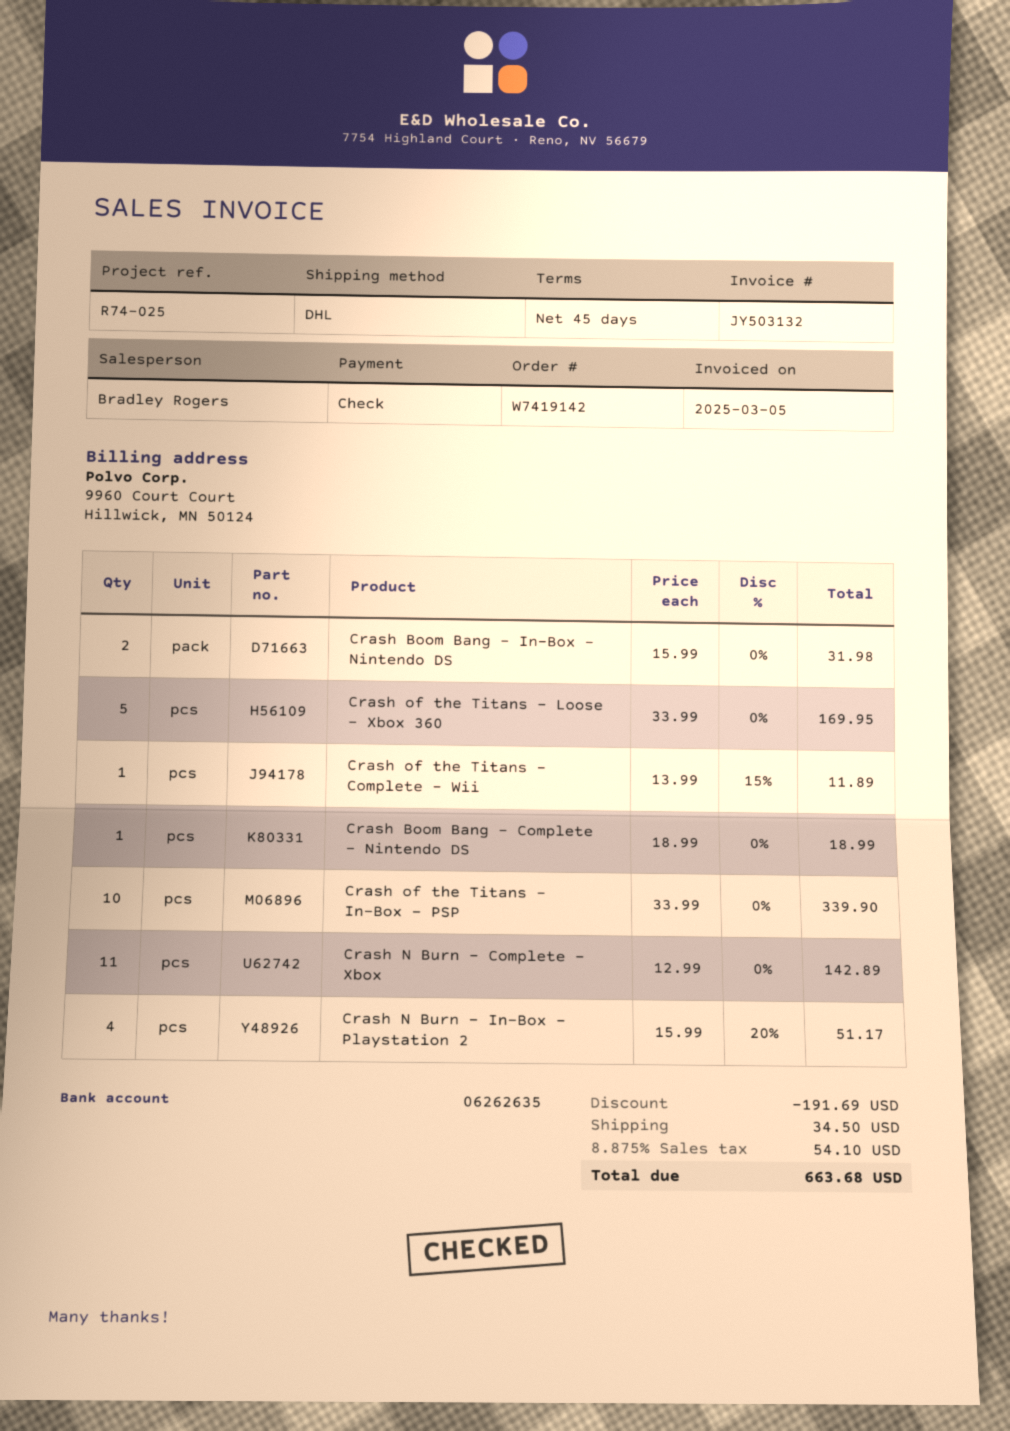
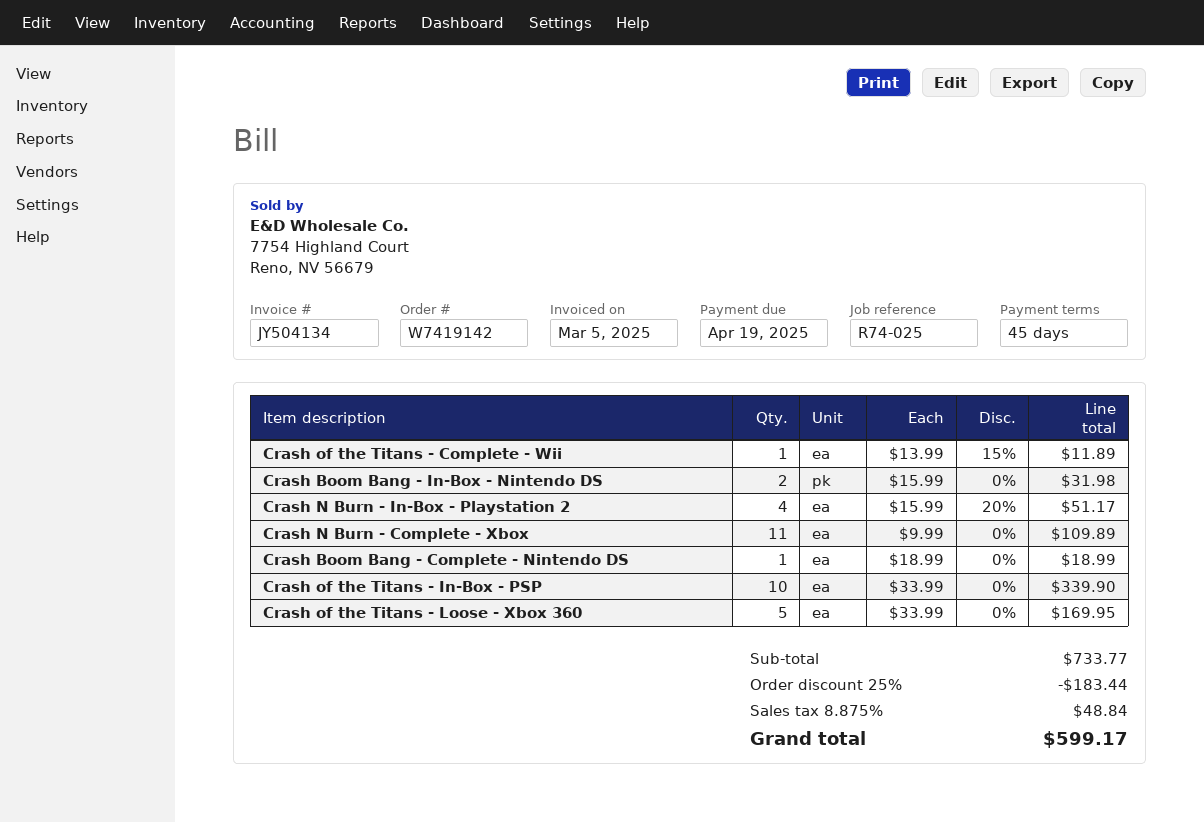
invoice number: JY503132 -> JY504134
Crash N Burn - Complete - Xbox: 11 x 12.99 = 142.89 -> 11 x 9.99 = 109.89
discount: 191.69 -> 183.44
shipping: 34.50 -> none
tax: 8.875% = 54.10 -> 8.875% = 48.84
total: 663.68 -> 599.17

